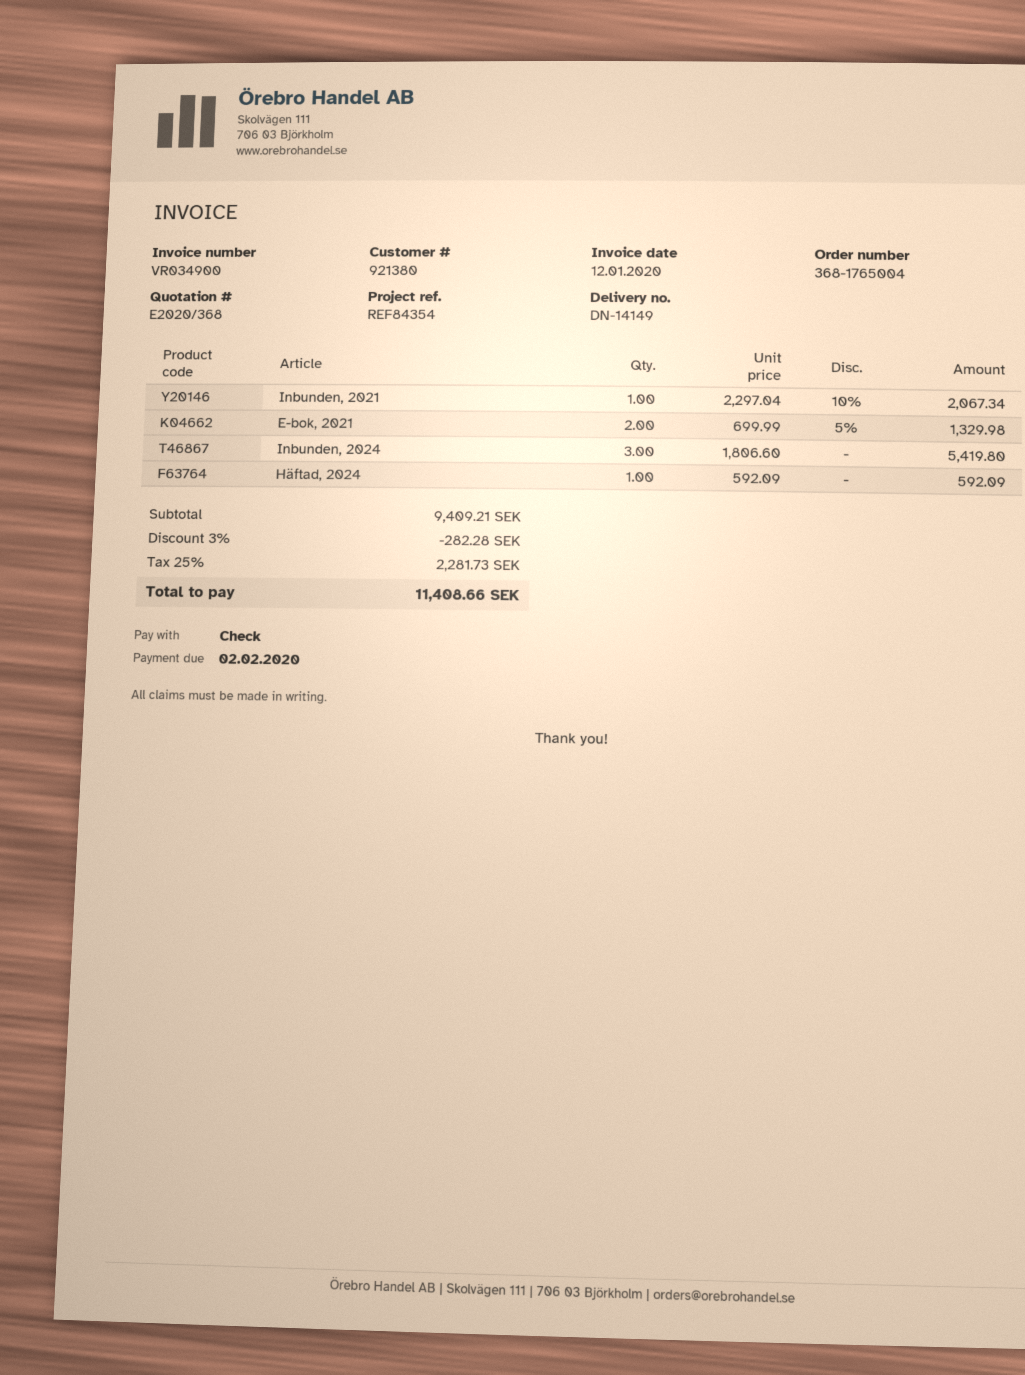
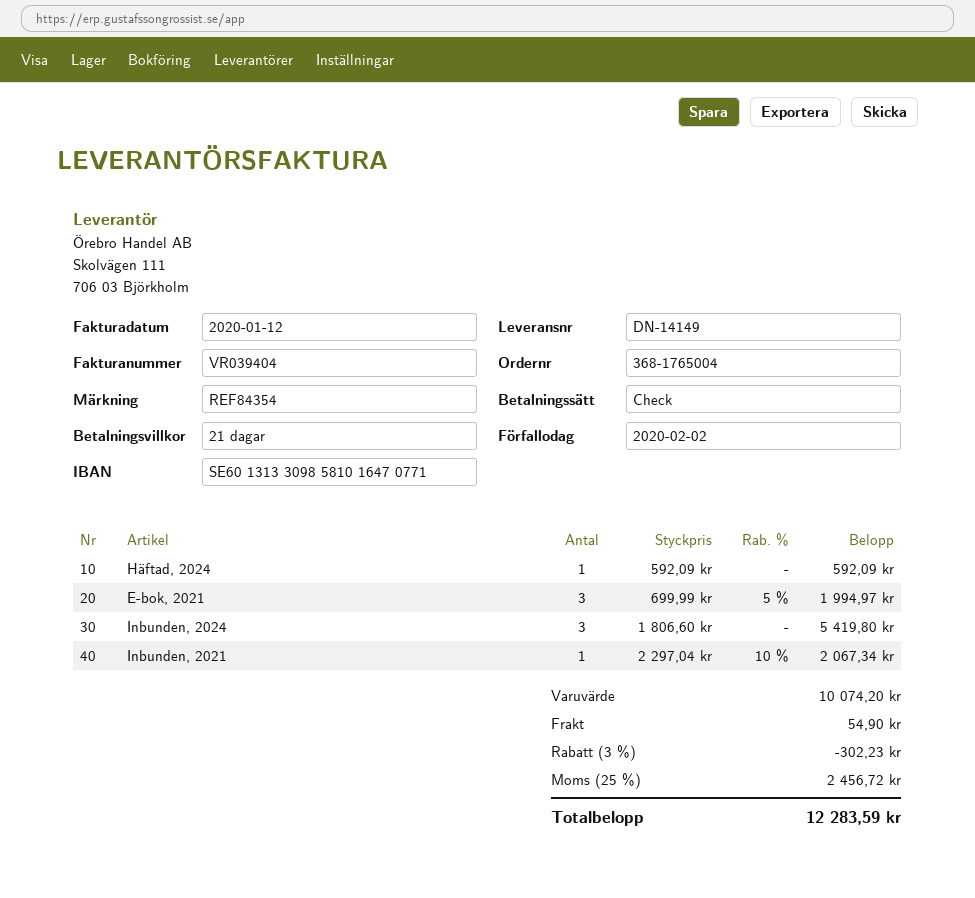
invoice number: VR034900 -> VR039404
E-bok, 2021: 2 x 699.99 - 5% = 1329.98 -> 3 x 699.99 - 5% = 1994.97
subtotal: 9409.21 -> 10074.20
discount: 3% = 282.28 -> 3% = 302.23
shipping: none -> 54.90
tax: 25% = 2281.73 -> 25% = 2456.72
total: 11408.66 -> 12283.59

